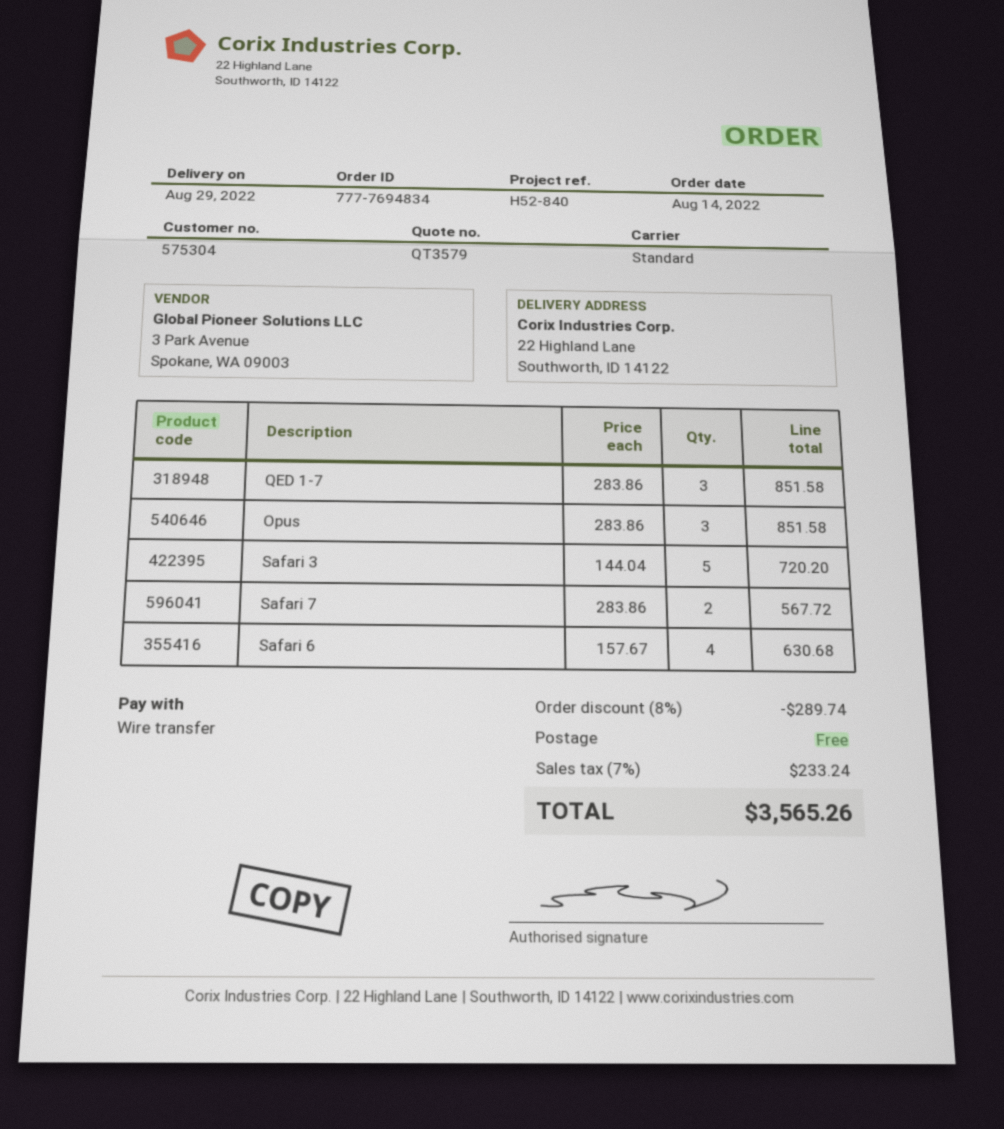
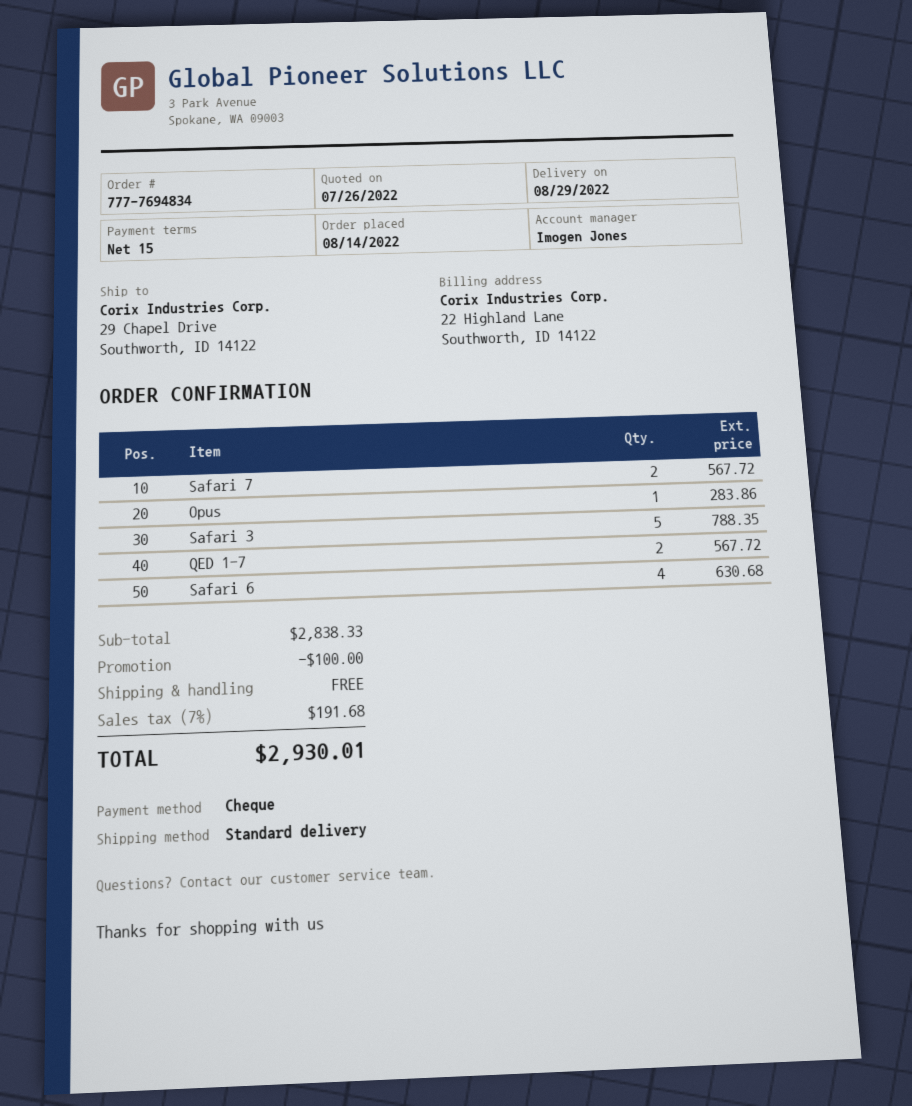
payment method: bank transfer -> cheque
ship to: 22 Highland Lane, Southworth, ID 14122 -> 29 Chapel Drive, Southworth, ID 14122
QED 1-7: 3 for 851.58 -> 2 for 567.72
Opus: 3 for 851.58 -> 1 for 283.86
Safari 3: 5 for 720.20 -> 5 for 788.35
discount: 289.74 -> 100.00
tax: 7% = 233.24 -> 7% = 191.68
total: 3565.26 -> 2930.01

